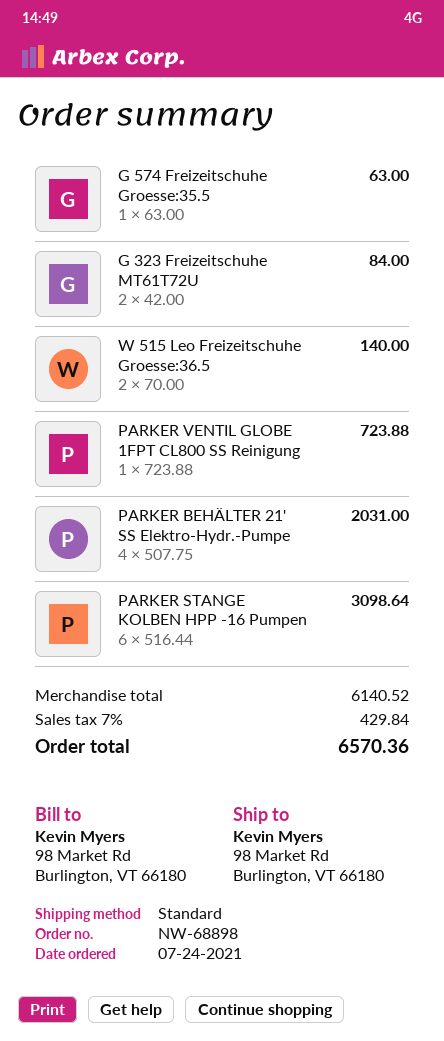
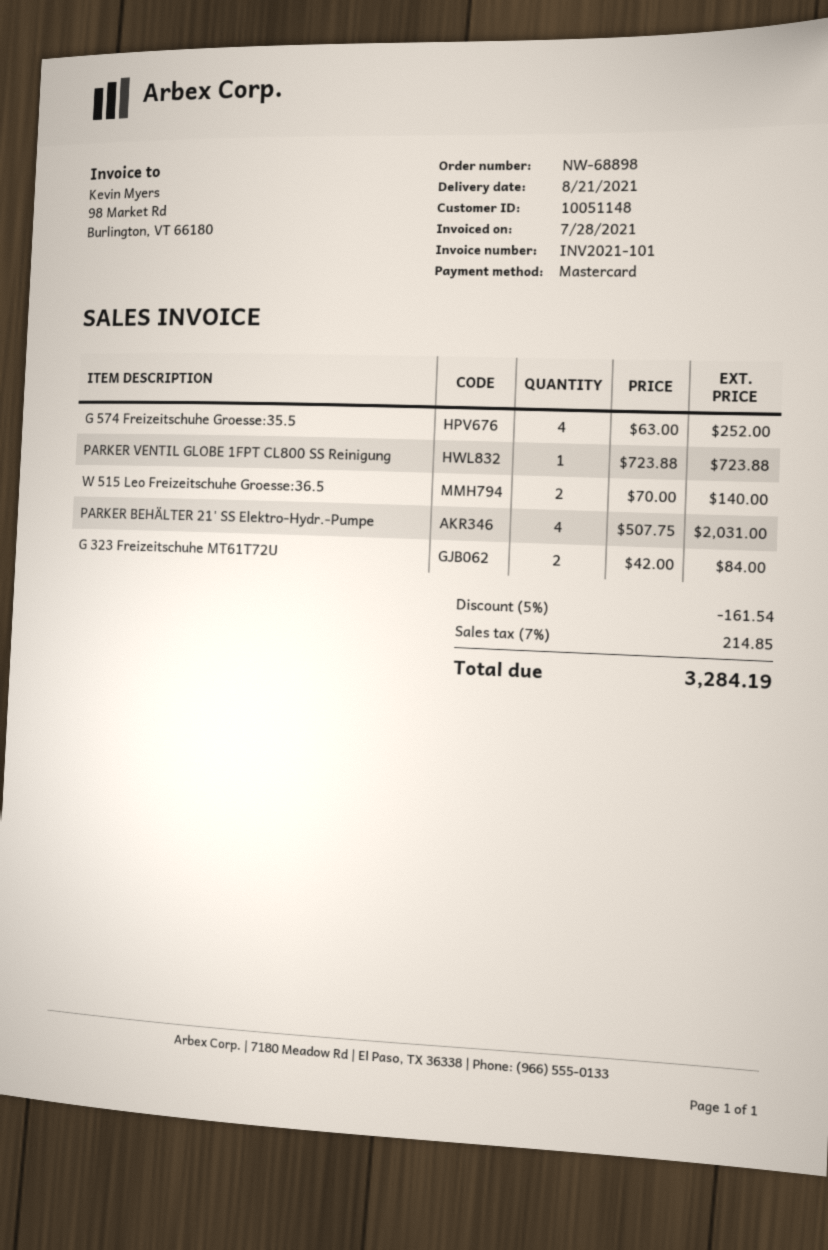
G 574 Freizeitschuhe Groesse:35.5: 1 x 63.00 = 63.00 -> 4 x 63.00 = 252.00
PARKER STANGE KOLBEN HPP -16 Pumpen: 6 x 516.44 = 3098.64 -> none
discount: none -> 5% = 161.54
tax: 7% = 429.84 -> 7% = 214.85
total: 6570.36 -> 3284.19

